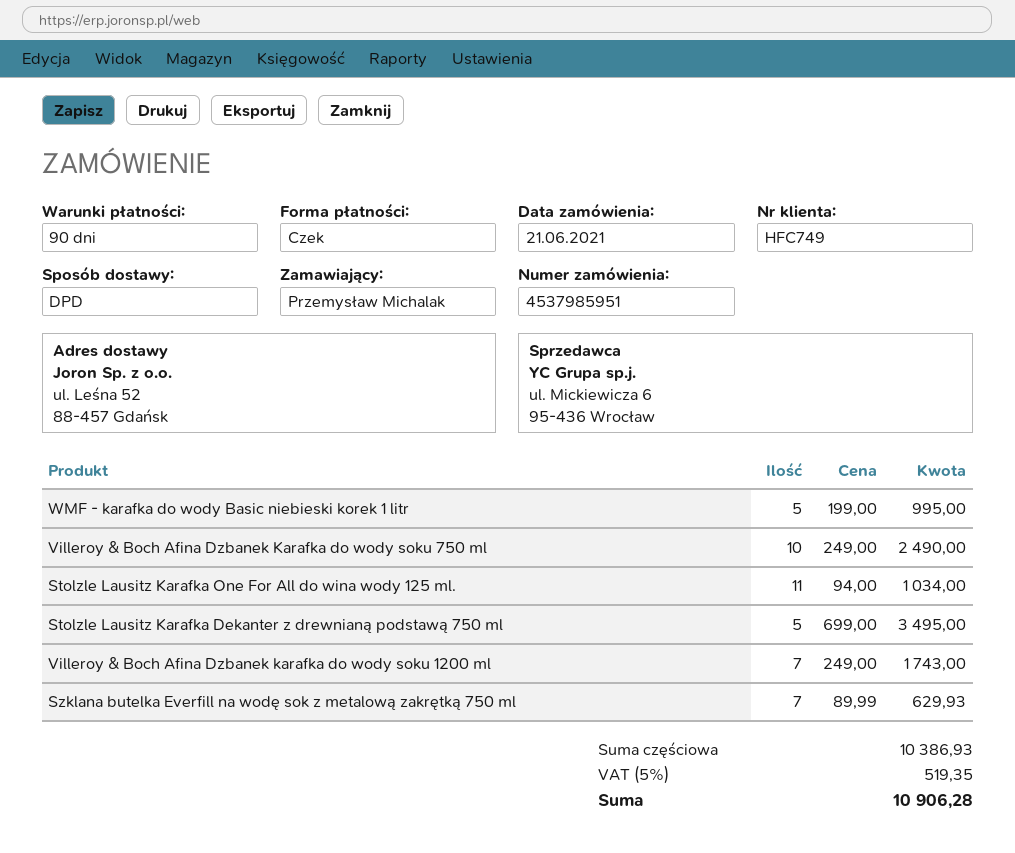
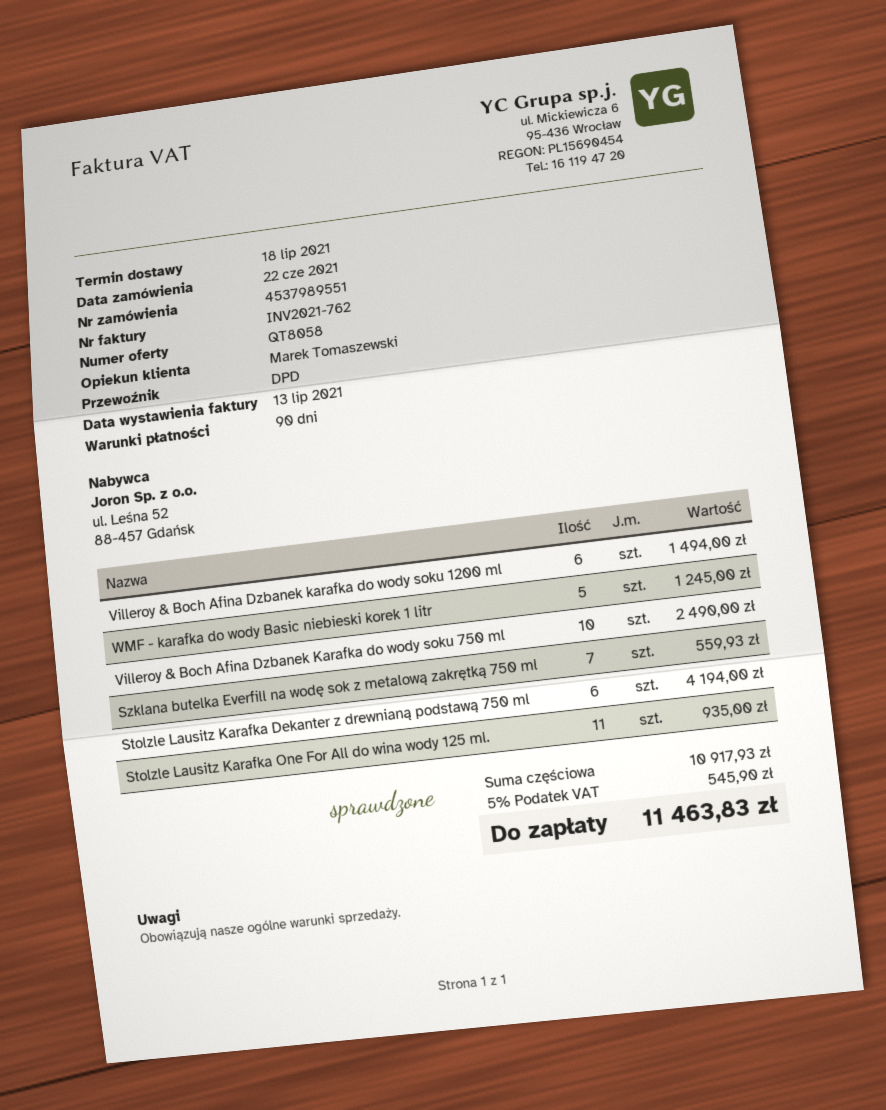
order number: 4537985951 -> 4537989551
order date: 2021-06-21 -> 2021-06-22
WMF - karafka do wody Basic niebieski korek 1 litr: 5 for 995.00 -> 5 for 1245.00
Stolzle Lausitz Karafka One For All do wina wody 125 ml.: 11 for 1034.00 -> 11 for 935.00
Stolzle Lausitz Karafka Dekanter z drewnianą podstawą 750 ml: 5 for 3495.00 -> 6 for 4194.00
Villeroy & Boch Afina Dzbanek karafka do wody soku 1200 ml: 7 for 1743.00 -> 6 for 1494.00
Szklana butelka Everfill na wodę sok z metalową zakrętką 750 ml: 7 for 629.93 -> 7 for 559.93
subtotal: 10386.93 -> 10917.93
tax: 5% = 519.35 -> 5% = 545.90
total: 10906.28 -> 11463.83

